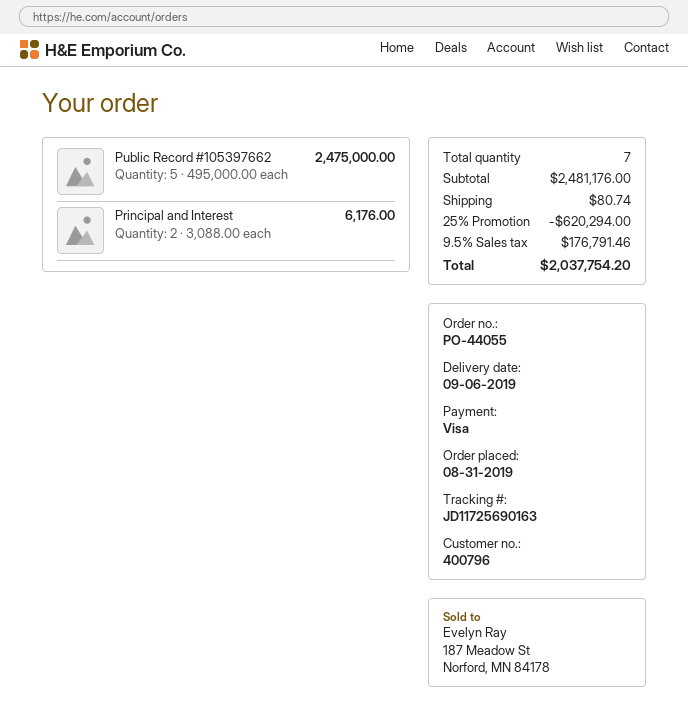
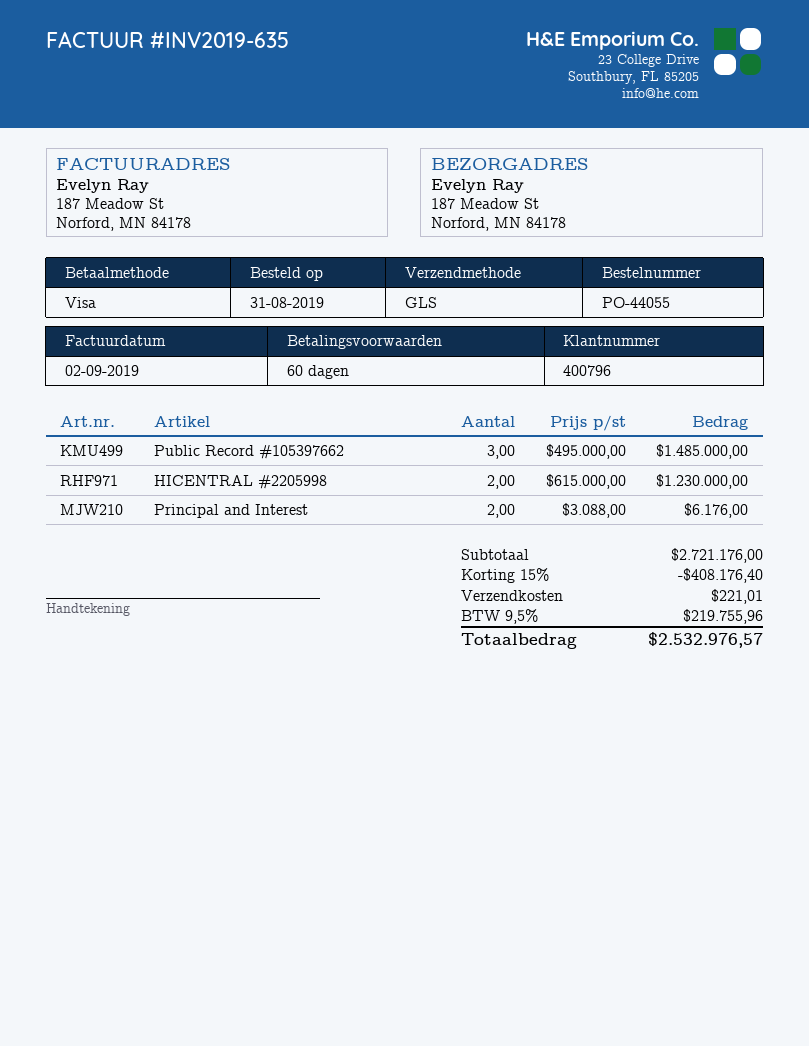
Public Record #105397662: 5 x 495000.00 = 2475000.00 -> 3 x 495000.00 = 1485000.00
HICENTRAL #2205998: none -> 2 x 615000.00 = 1230000.00
subtotal: 2481176.00 -> 2721176.00
discount: 25% = 620294.00 -> 15% = 408176.40
shipping: 80.74 -> 221.01
tax: 9.5% = 176791.46 -> 9.5% = 219755.96
total: 2037754.20 -> 2532976.57

